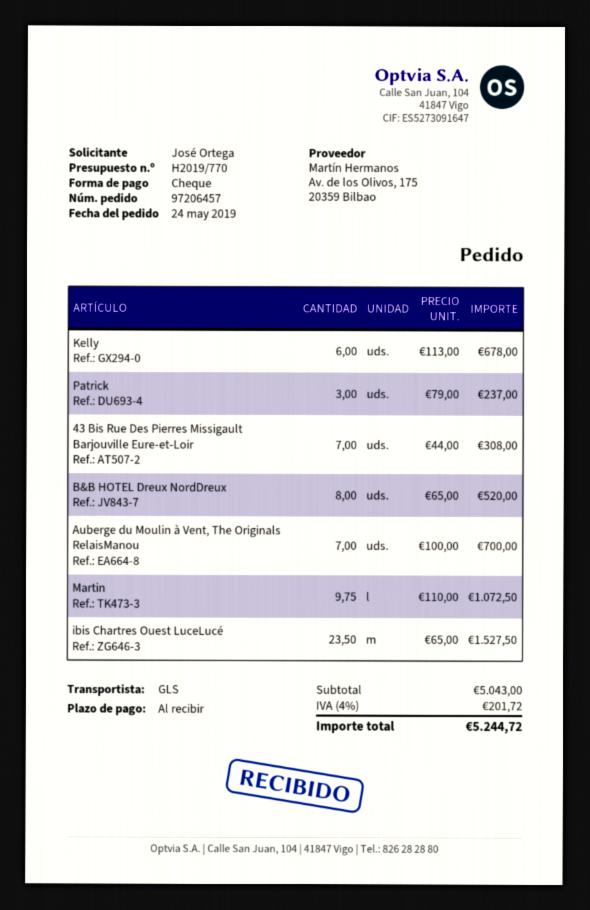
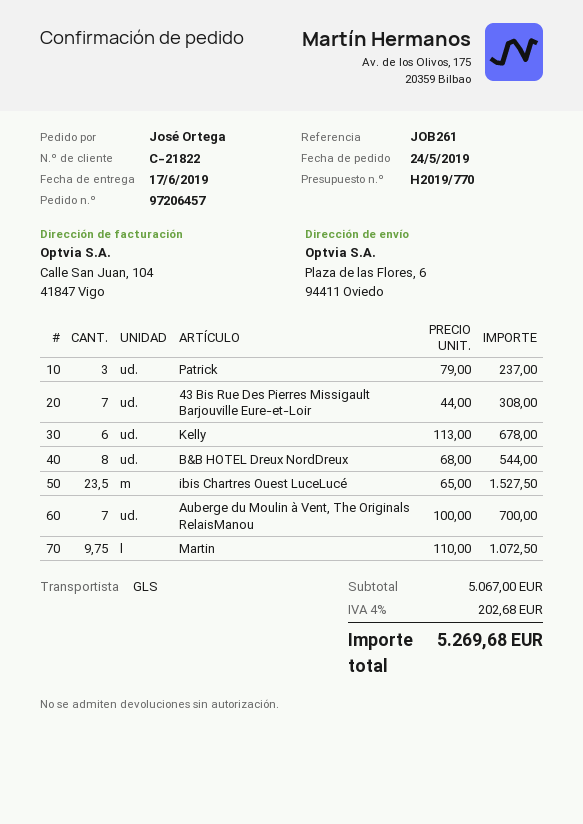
B&B HOTEL Dreux NordDreux: 8 x 65.00 = 520.00 -> 8 x 68.00 = 544.00
subtotal: 5043.00 -> 5067.00
tax: 4% = 201.72 -> 4% = 202.68
total: 5244.72 -> 5269.68

